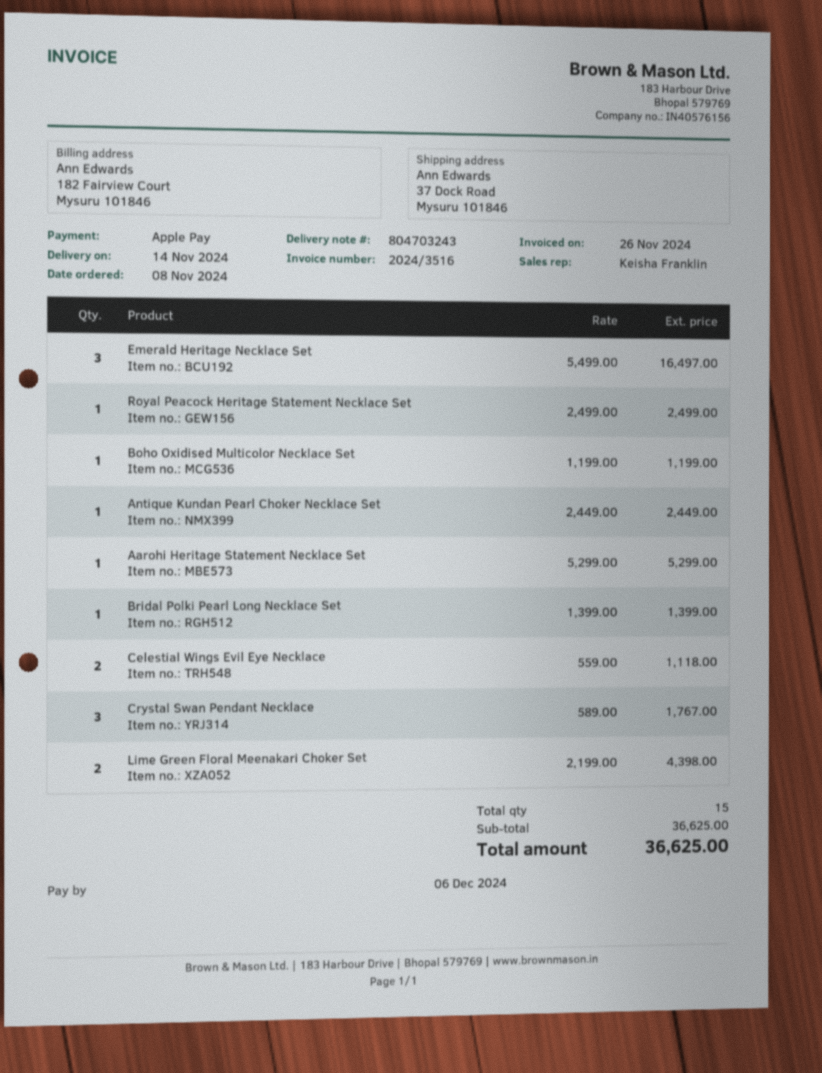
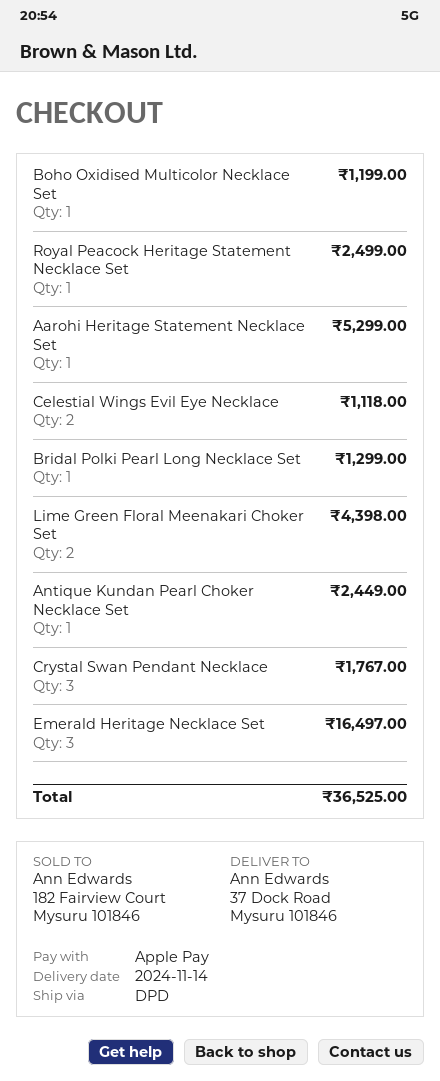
Bridal Polki Pearl Long Necklace Set: 1 for 1399.00 -> 1 for 1299.00
total: 36625.00 -> 36525.00

